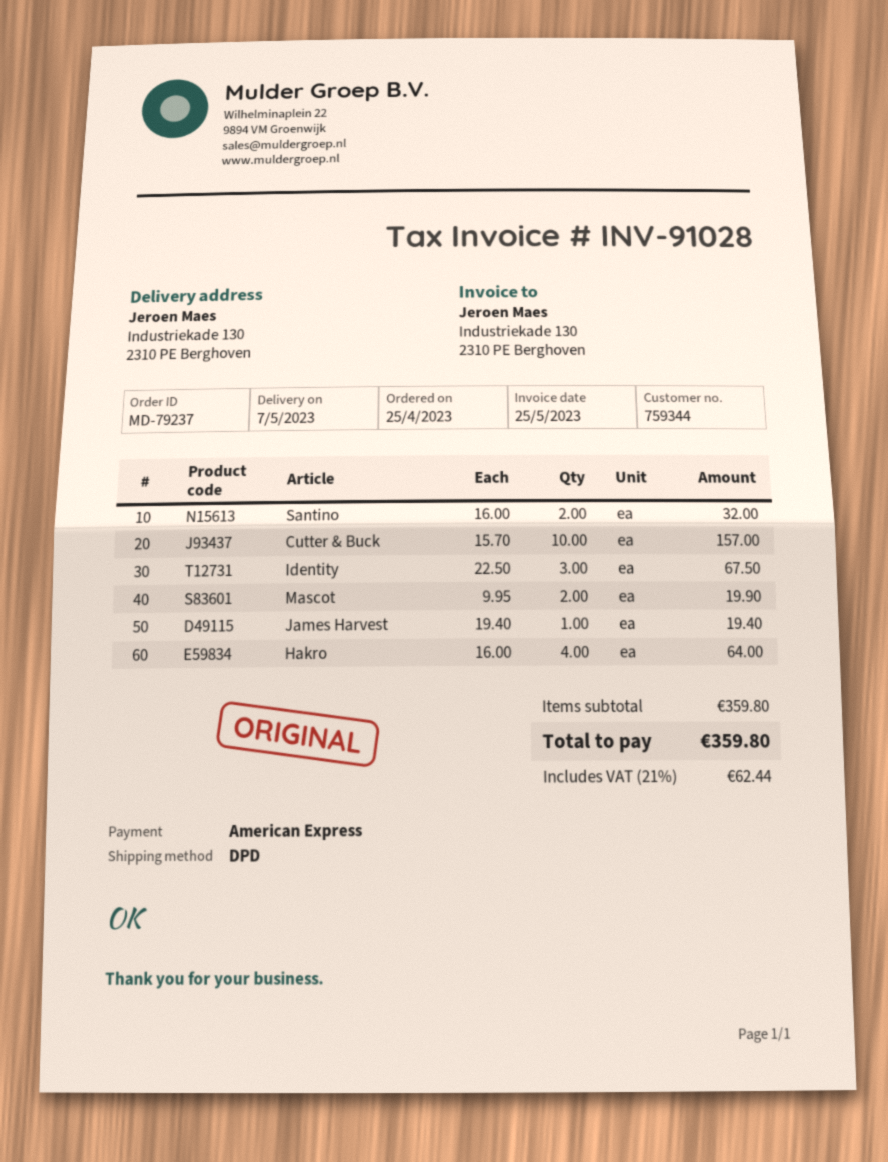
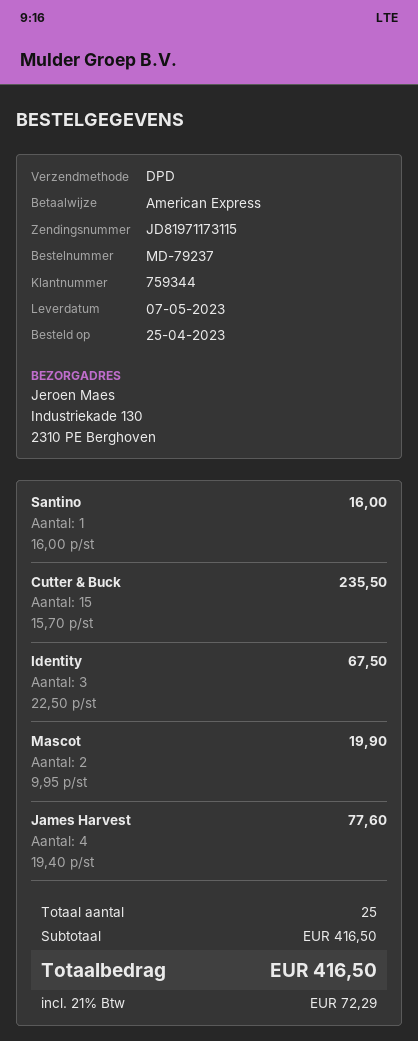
Santino: 2 x 16.00 = 32.00 -> 1 x 16.00 = 16.00
Cutter & Buck: 10 x 15.70 = 157.00 -> 15 x 15.70 = 235.50
James Harvest: 1 x 19.40 = 19.40 -> 4 x 19.40 = 77.60
Hakro: 4 x 16.00 = 64.00 -> none
subtotal: 359.80 -> 416.50
tax: 21% = 62.44 -> 21% = 72.29
total: 359.80 -> 416.50

